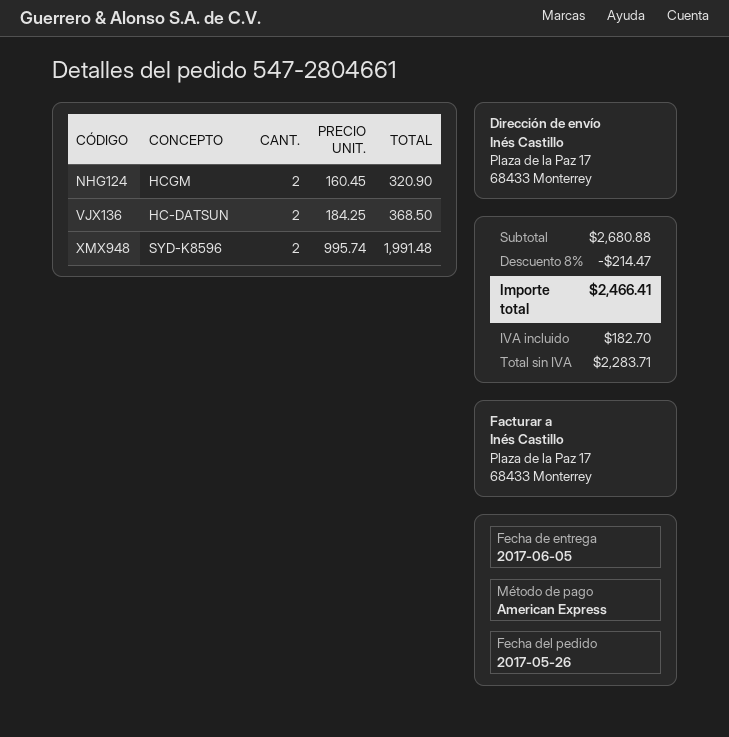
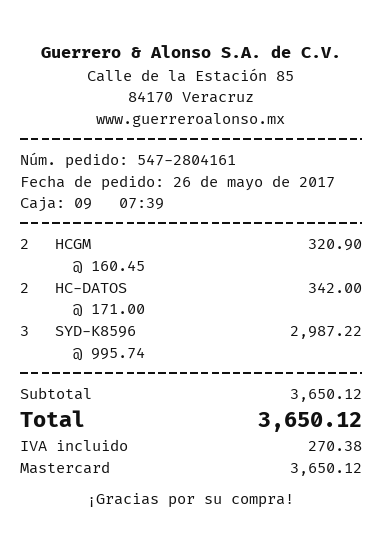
order number: 547-2804661 -> 547-2804161
payment method: American Express -> Mastercard
HC-DATSUN: 2 x 184.25 = 368.50 -> none
SYD-K8596: 2 x 995.74 = 1991.48 -> 3 x 995.74 = 2987.22
HC-DATOS: none -> 2 x 171.00 = 342.00
subtotal: 2680.88 -> 3650.12
discount: 8% = 214.47 -> none
tax: 182.70 -> 270.38
total: 2466.41 -> 3650.12

